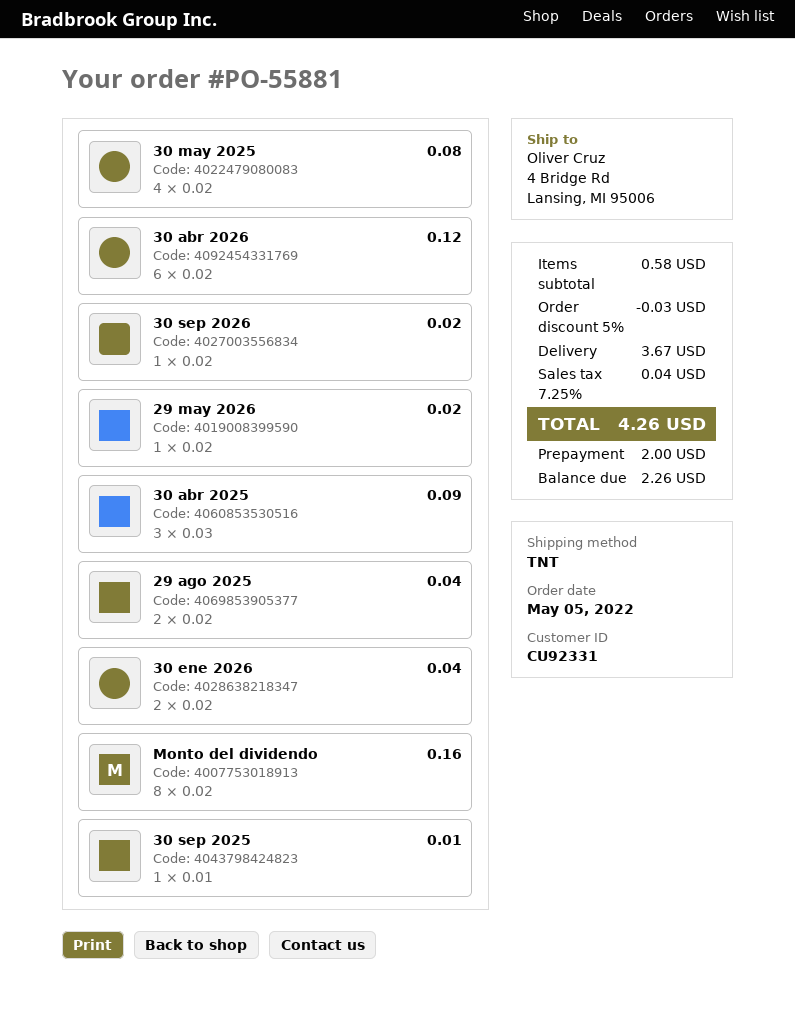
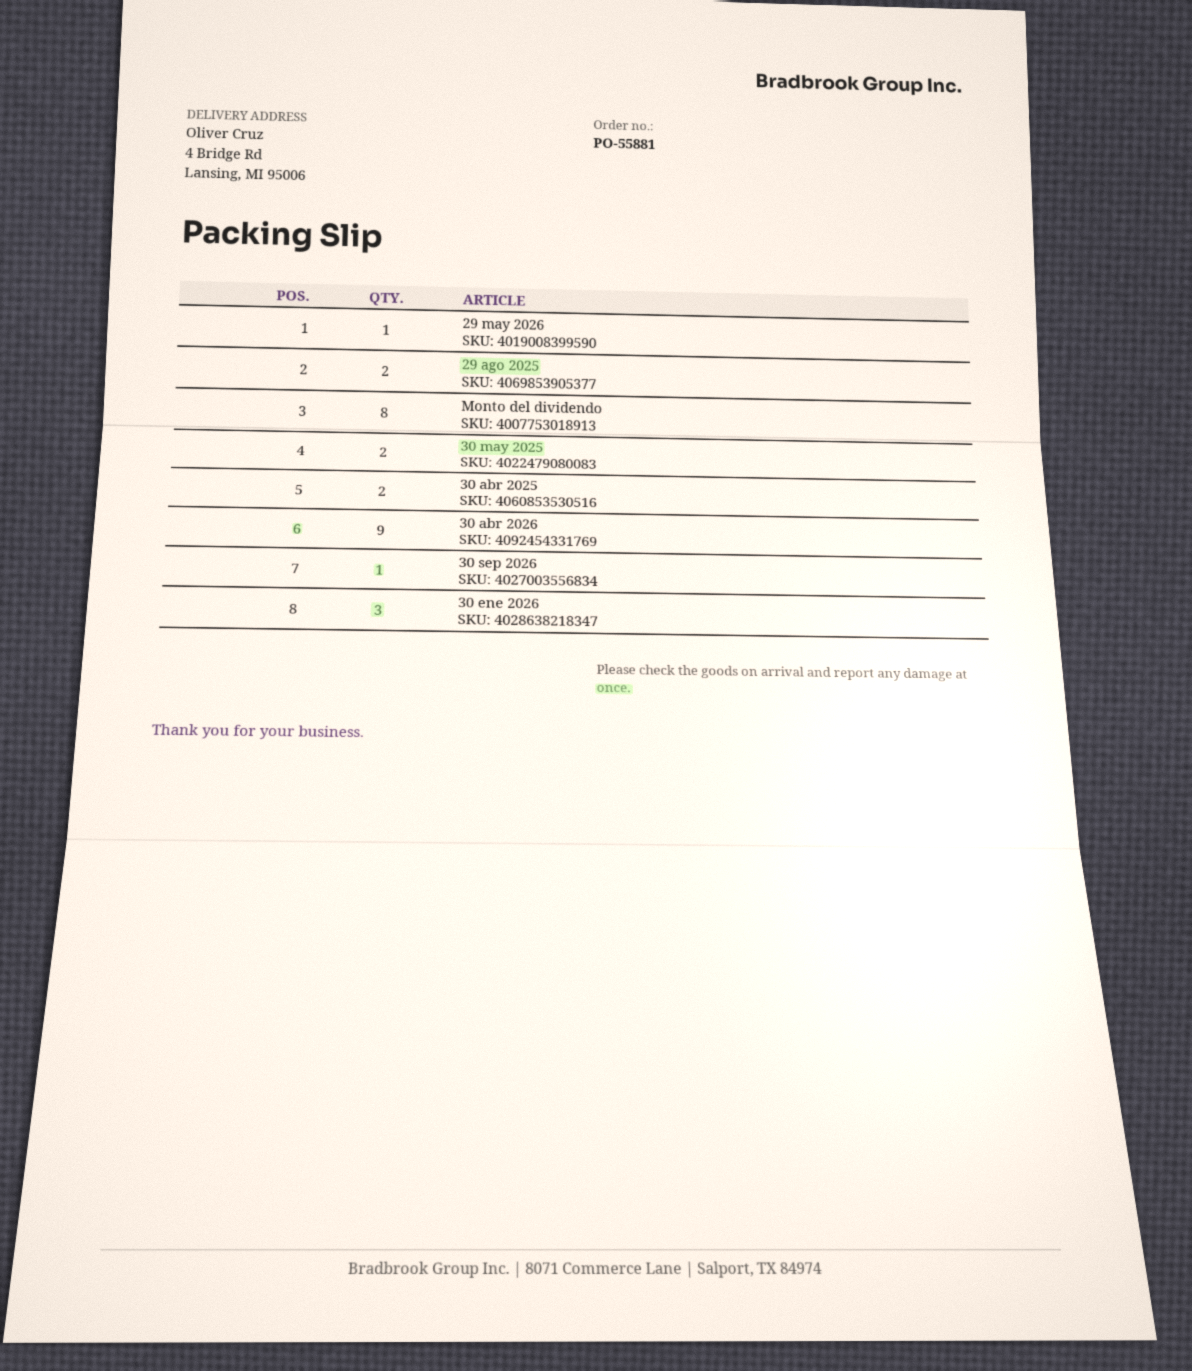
30 may 2025: 4 -> 2
30 abr 2026: 6 -> 9
30 abr 2025: 3 -> 2
30 ene 2026: 2 -> 3
30 sep 2025: 1 -> none

